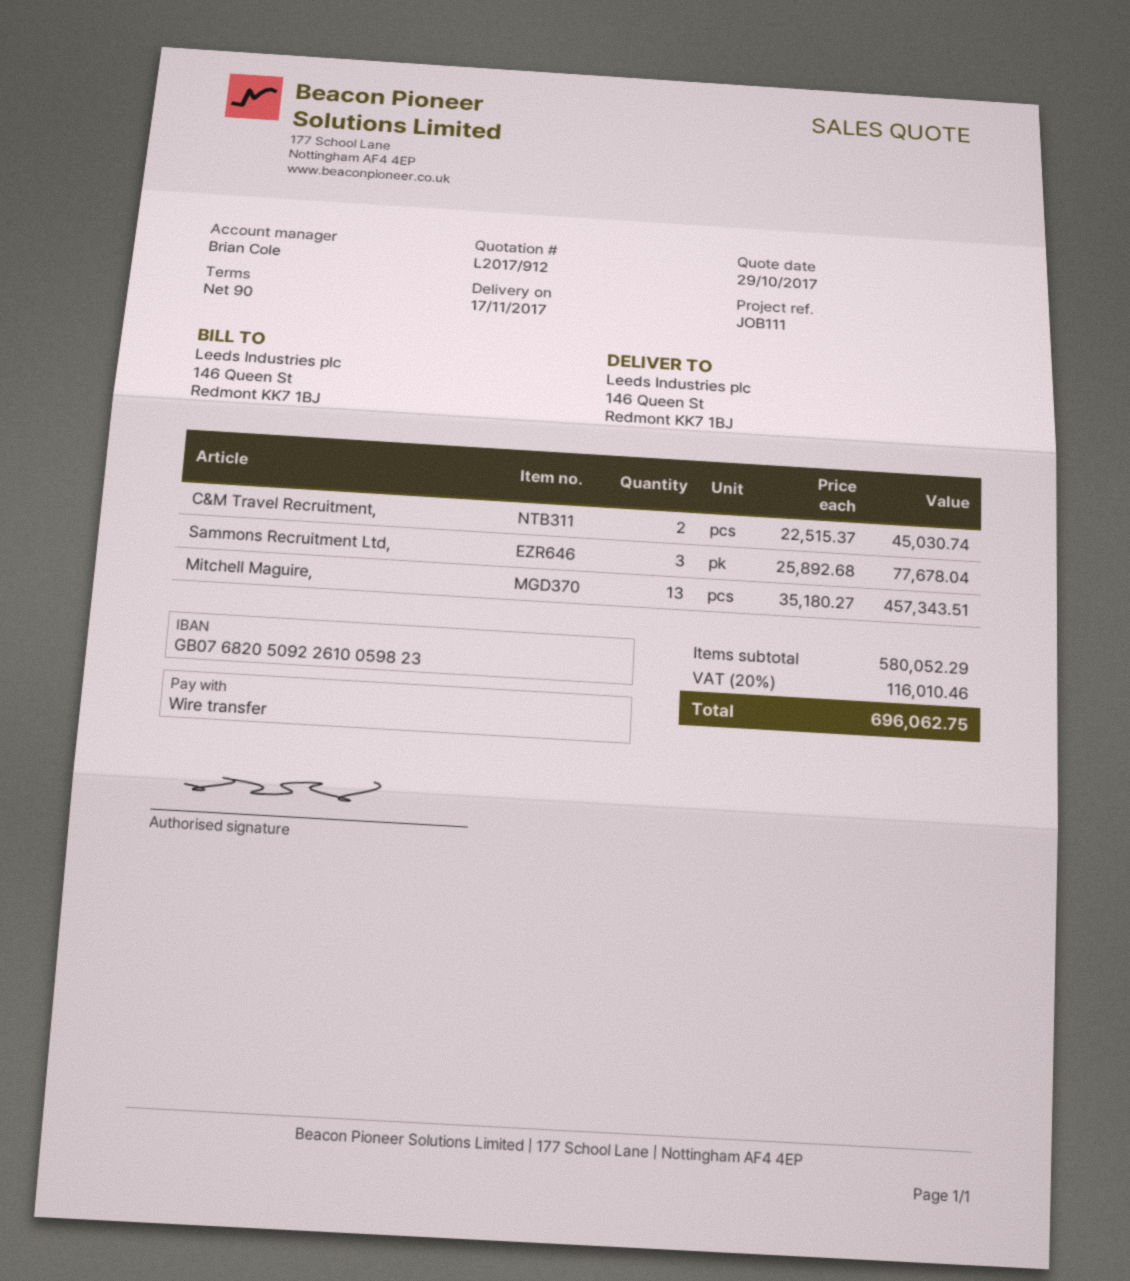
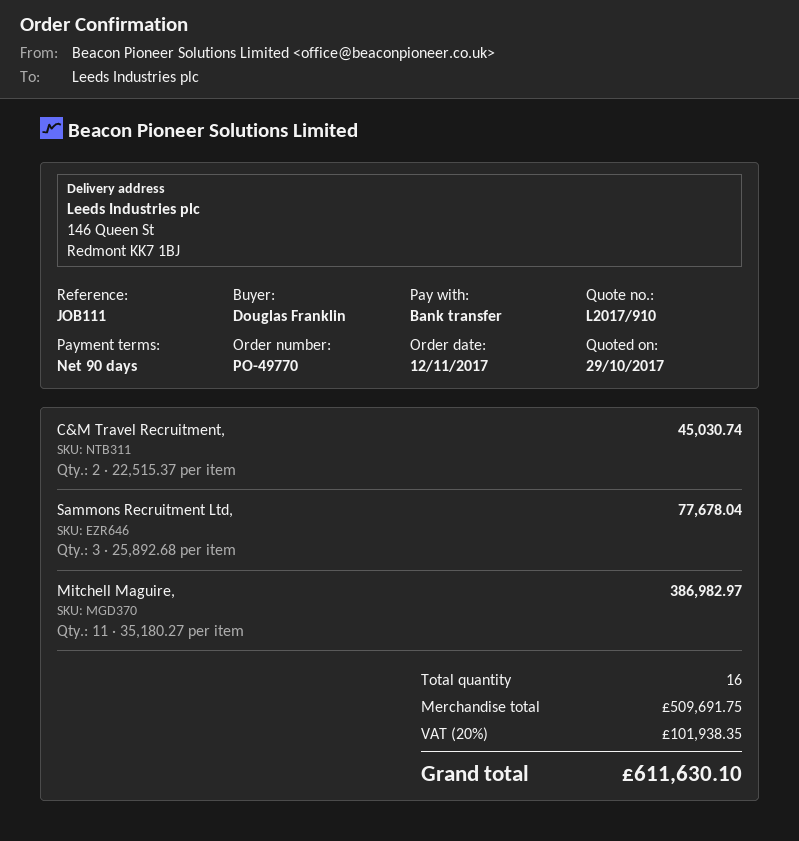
quote number: L2017/912 -> L2017/910
Mitchell Maguire,: 13 x 35180.27 = 457343.51 -> 11 x 35180.27 = 386982.97
subtotal: 580052.29 -> 509691.75
tax: 20% = 116010.46 -> 20% = 101938.35
total: 696062.75 -> 611630.10

